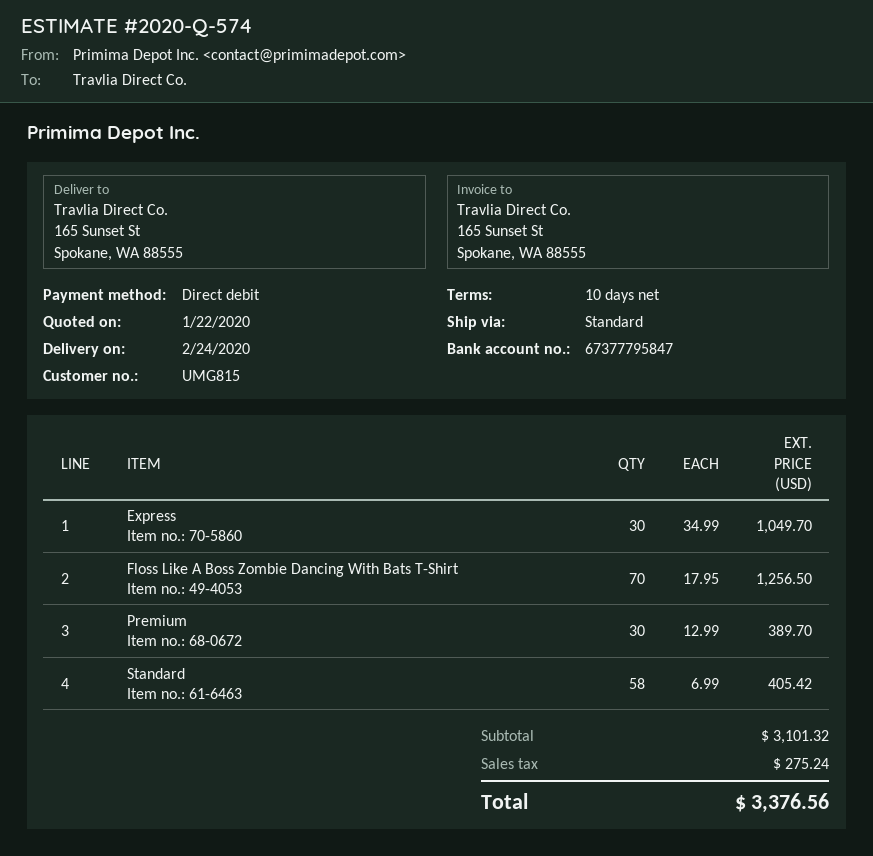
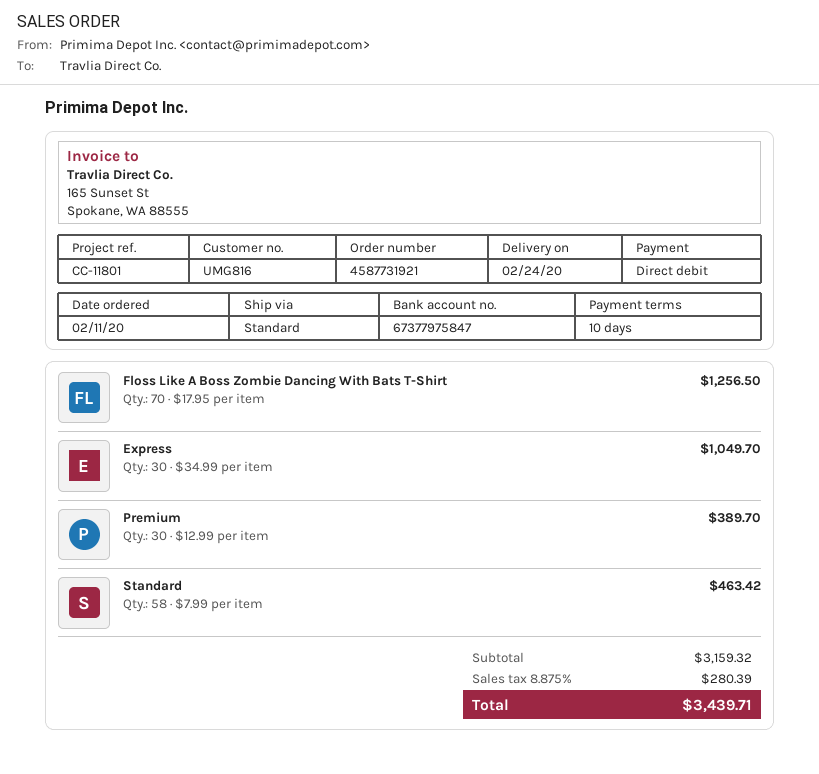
customer number: UMG815 -> UMG816
bank account: 67377795847 -> 67377975847
Standard: 58 x 6.99 = 405.42 -> 58 x 7.99 = 463.42
subtotal: 3101.32 -> 3159.32
tax: 275.24 -> 280.39
total: 3376.56 -> 3439.71

